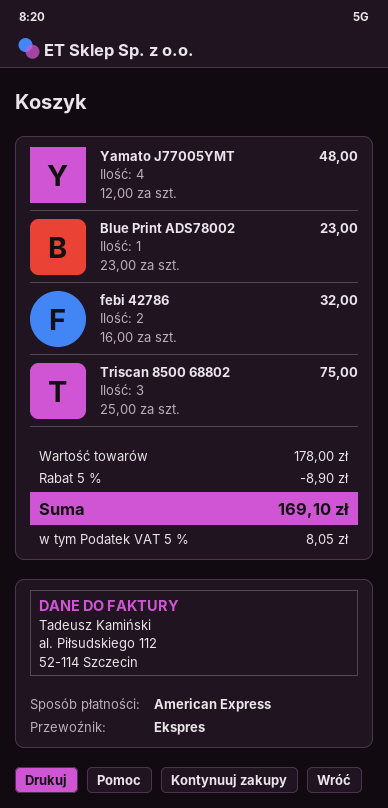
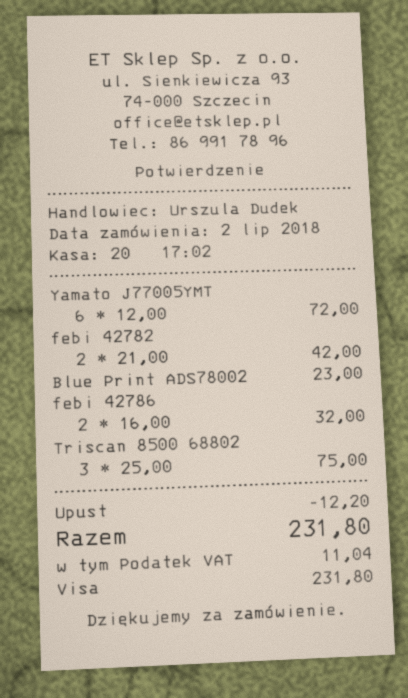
payment method: American Express -> Visa
Yamato J77005YMT: 4 x 12.00 = 48.00 -> 6 x 12.00 = 72.00
febi 42782: none -> 2 x 21.00 = 42.00
discount: 8.90 -> 12.20
tax: 8.05 -> 11.04
total: 169.10 -> 231.80

